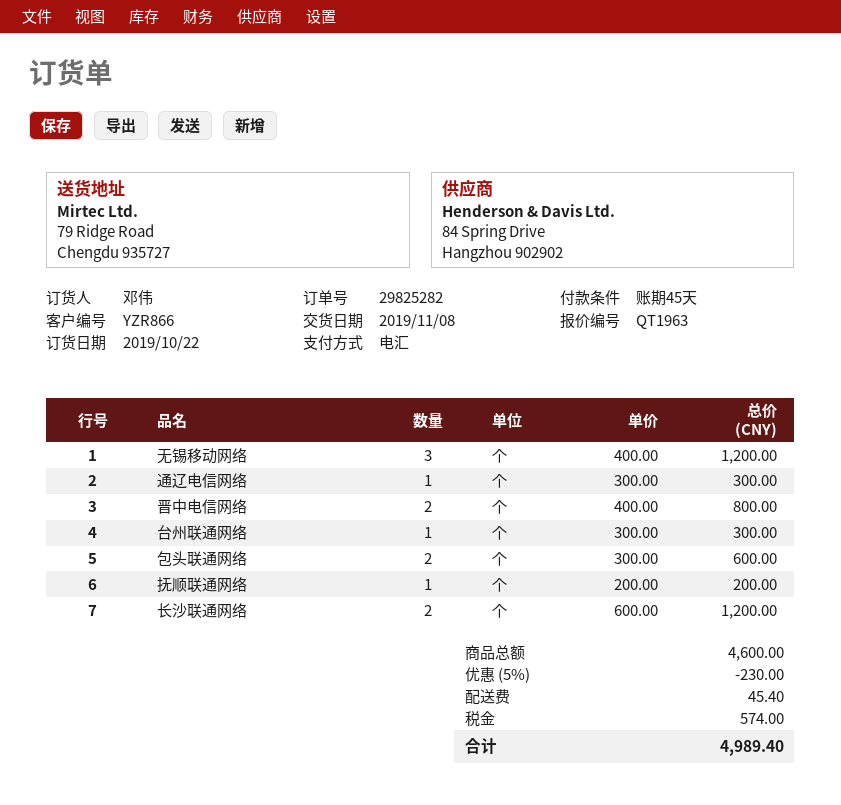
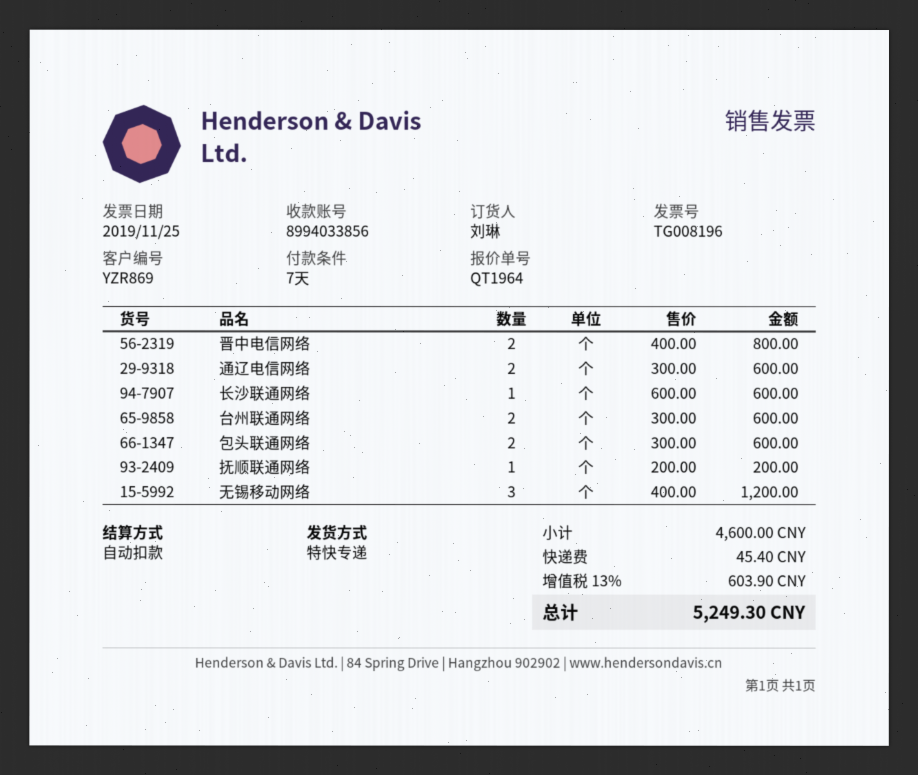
quote number: QT1963 -> QT1964
payment terms: 45 days -> 7 days
customer number: YZR866 -> YZR869
ordered by: 邓伟 -> 刘琳
payment method: bank transfer -> direct debit
通辽电信网络: 1 x 300.00 = 300.00 -> 2 x 300.00 = 600.00
台州联通网络: 1 x 300.00 = 300.00 -> 2 x 300.00 = 600.00
长沙联通网络: 2 x 600.00 = 1200.00 -> 1 x 600.00 = 600.00
discount: 5% = 230.00 -> none
tax: 574.00 -> 603.90
total: 4989.40 -> 5249.30

